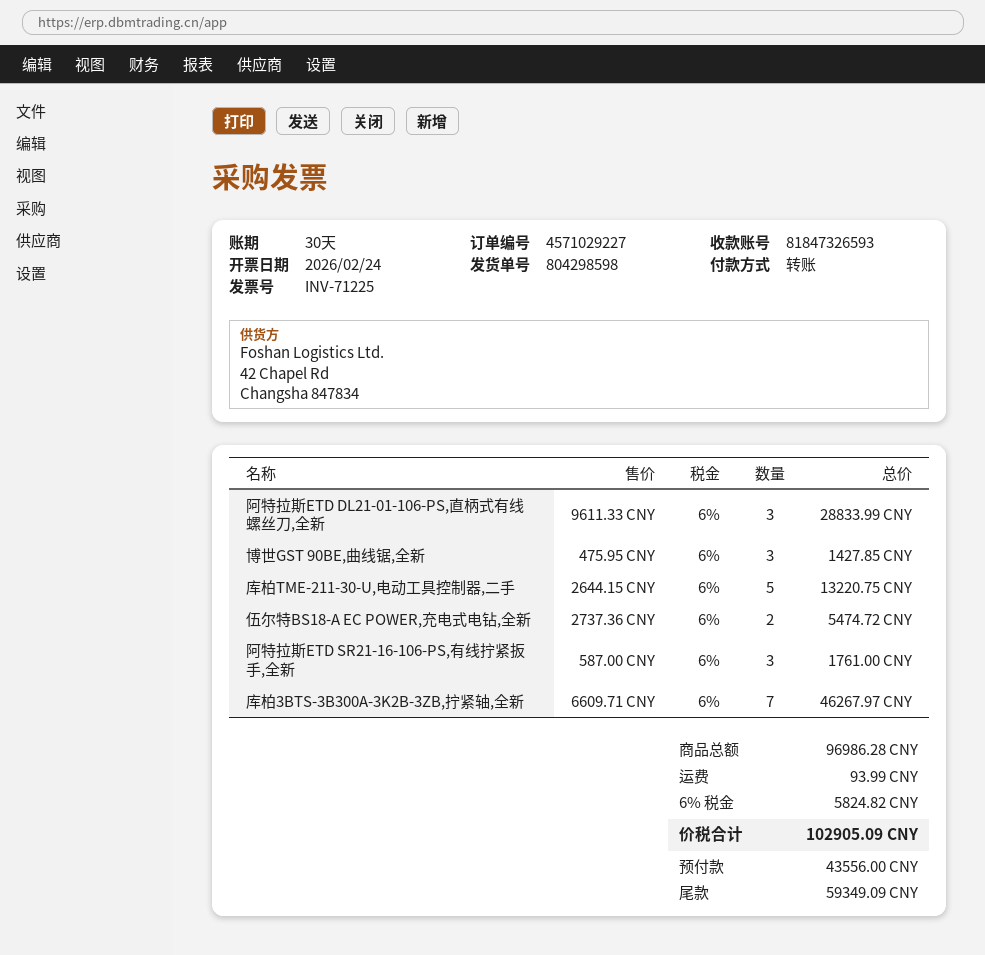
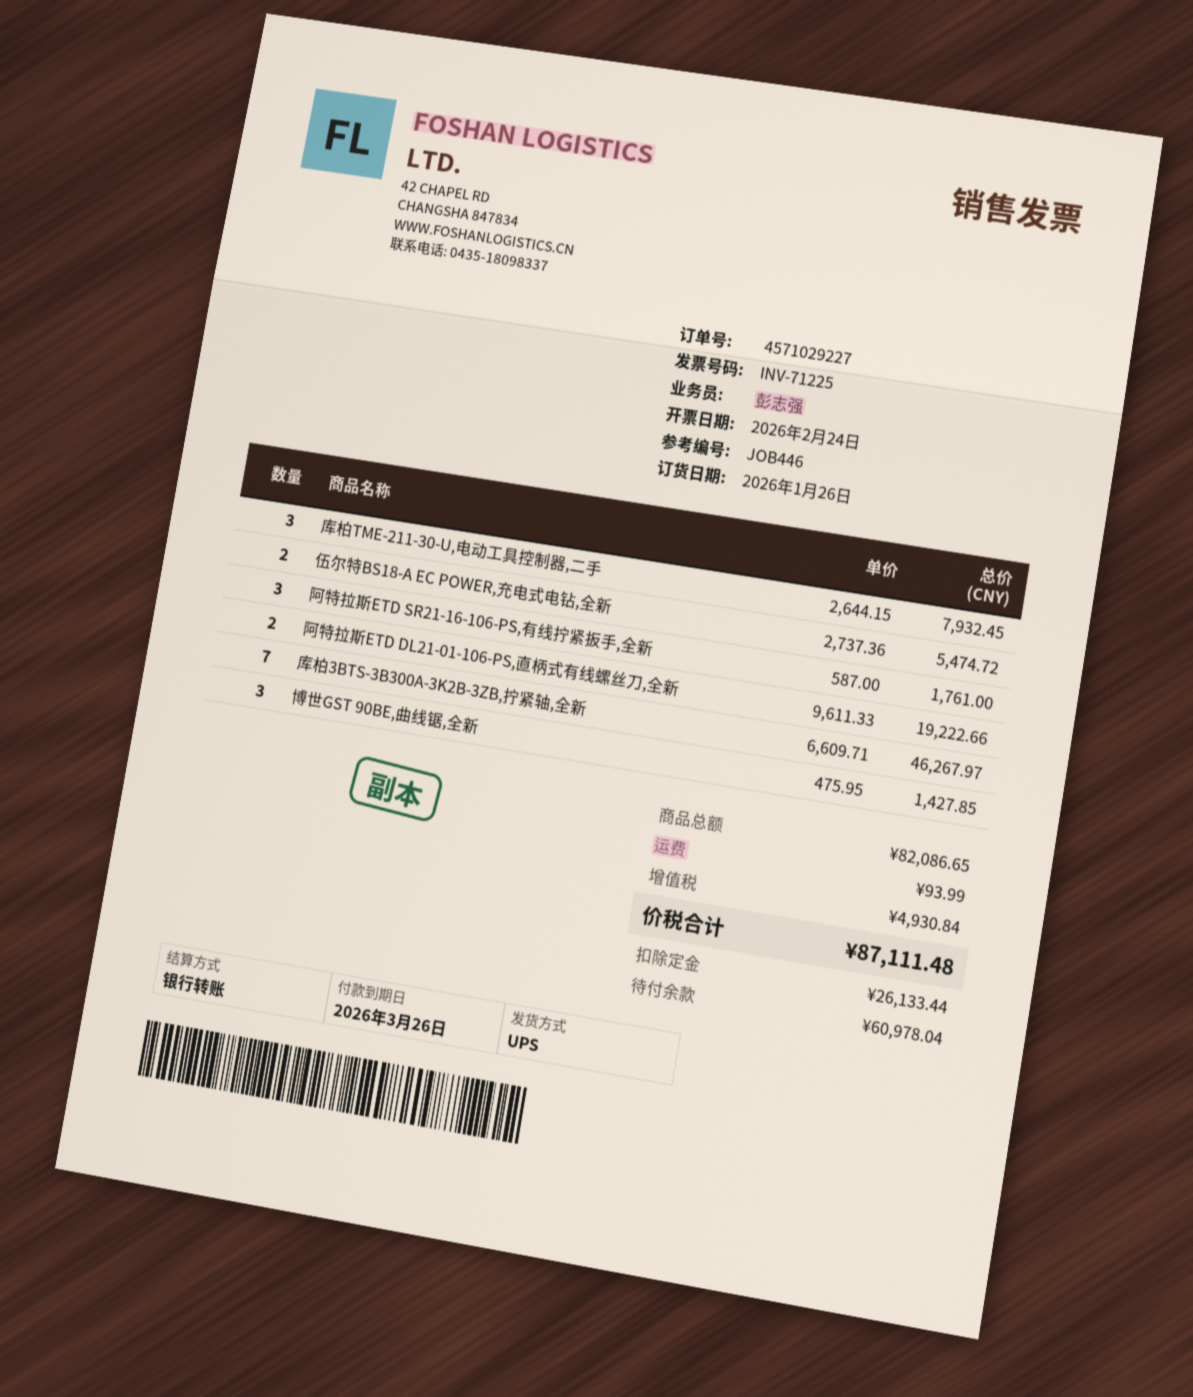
阿特拉斯ETD DL21-01-106-PS,直柄式有线螺丝刀,全新: 3 x 9611.33 = 28833.99 -> 2 x 9611.33 = 19222.66
库柏TME-211-30-U,电动工具控制器,二手: 5 x 2644.15 = 13220.75 -> 3 x 2644.15 = 7932.45
subtotal: 96986.28 -> 82086.65
tax: 5824.82 -> 4930.84
total: 102905.09 -> 87111.48
deposit: 43556.00 -> 26133.44
balance: 59349.09 -> 60978.04

